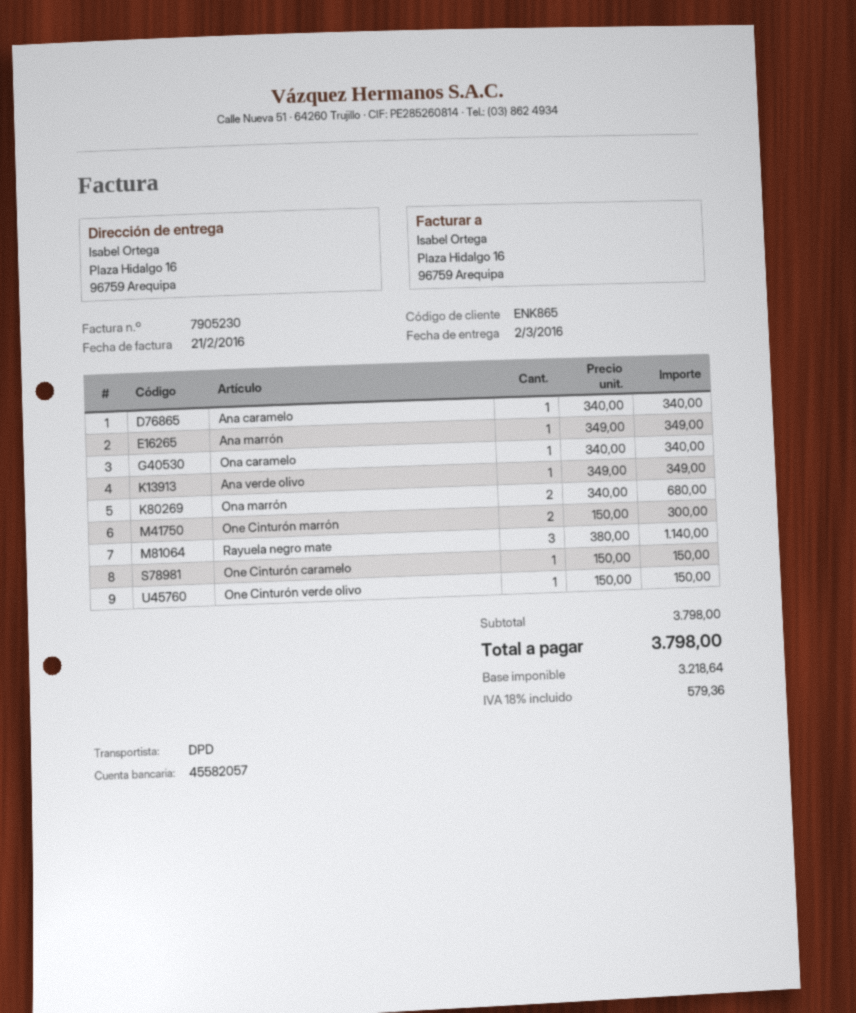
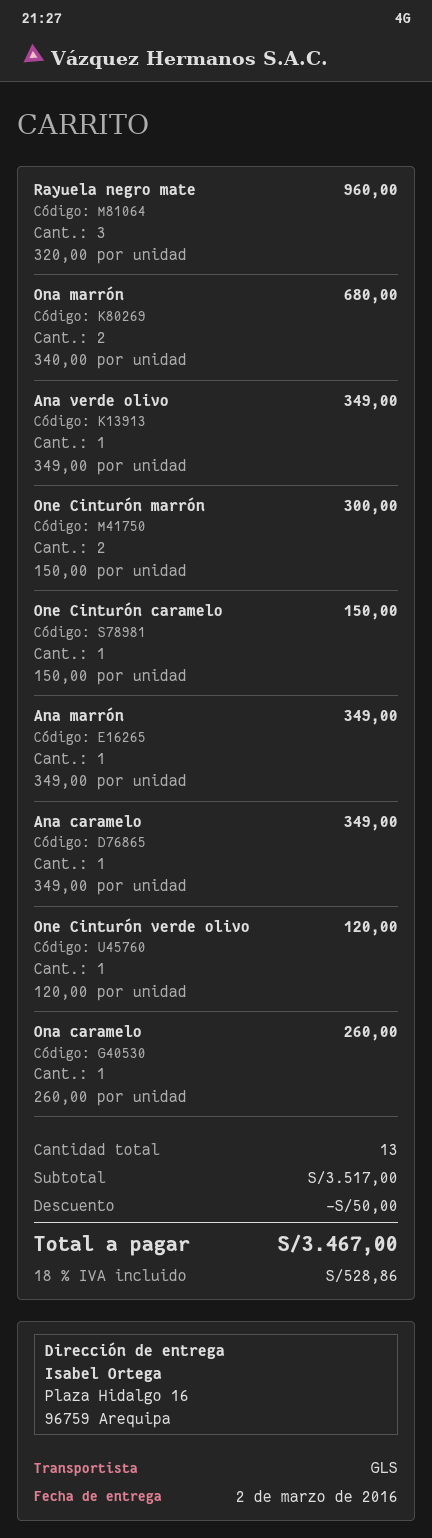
shipping method: DPD -> GLS
Ana caramelo: 1 x 340.00 = 340.00 -> 1 x 349.00 = 349.00
Ona caramelo: 1 x 340.00 = 340.00 -> 1 x 260.00 = 260.00
Rayuela negro mate: 3 x 380.00 = 1140.00 -> 3 x 320.00 = 960.00
One Cinturón verde olivo: 1 x 150.00 = 150.00 -> 1 x 120.00 = 120.00
subtotal: 3798.00 -> 3517.00
discount: none -> 50.00
tax: 18% = 579.36 -> 18% = 528.86
total: 3798.00 -> 3467.00

